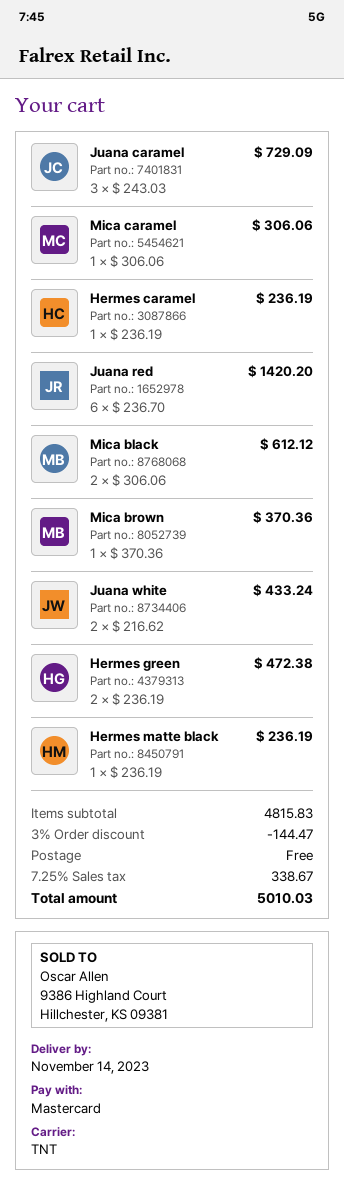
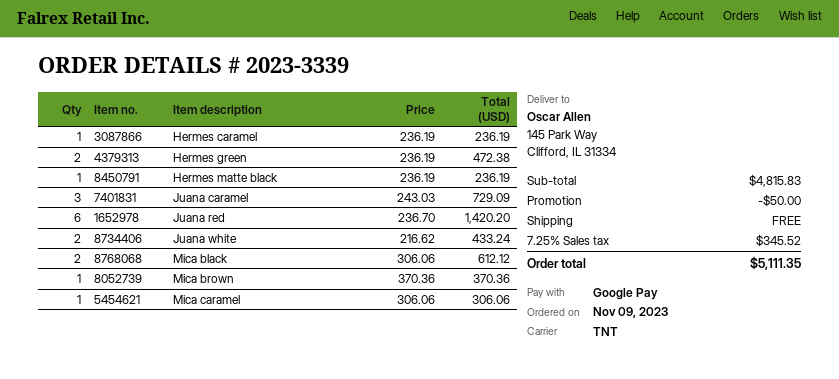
payment method: Mastercard -> Google Pay
discount: 144.47 -> 50.00
tax: 7.25% = 338.67 -> 7.25% = 345.52
total: 5010.03 -> 5111.35

